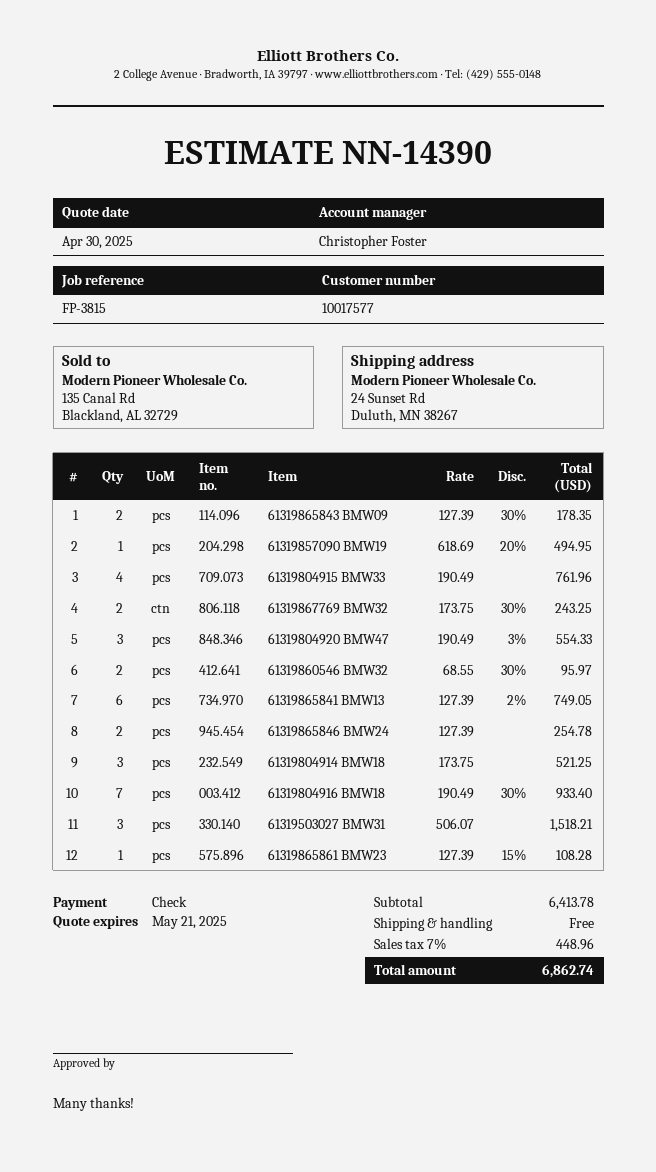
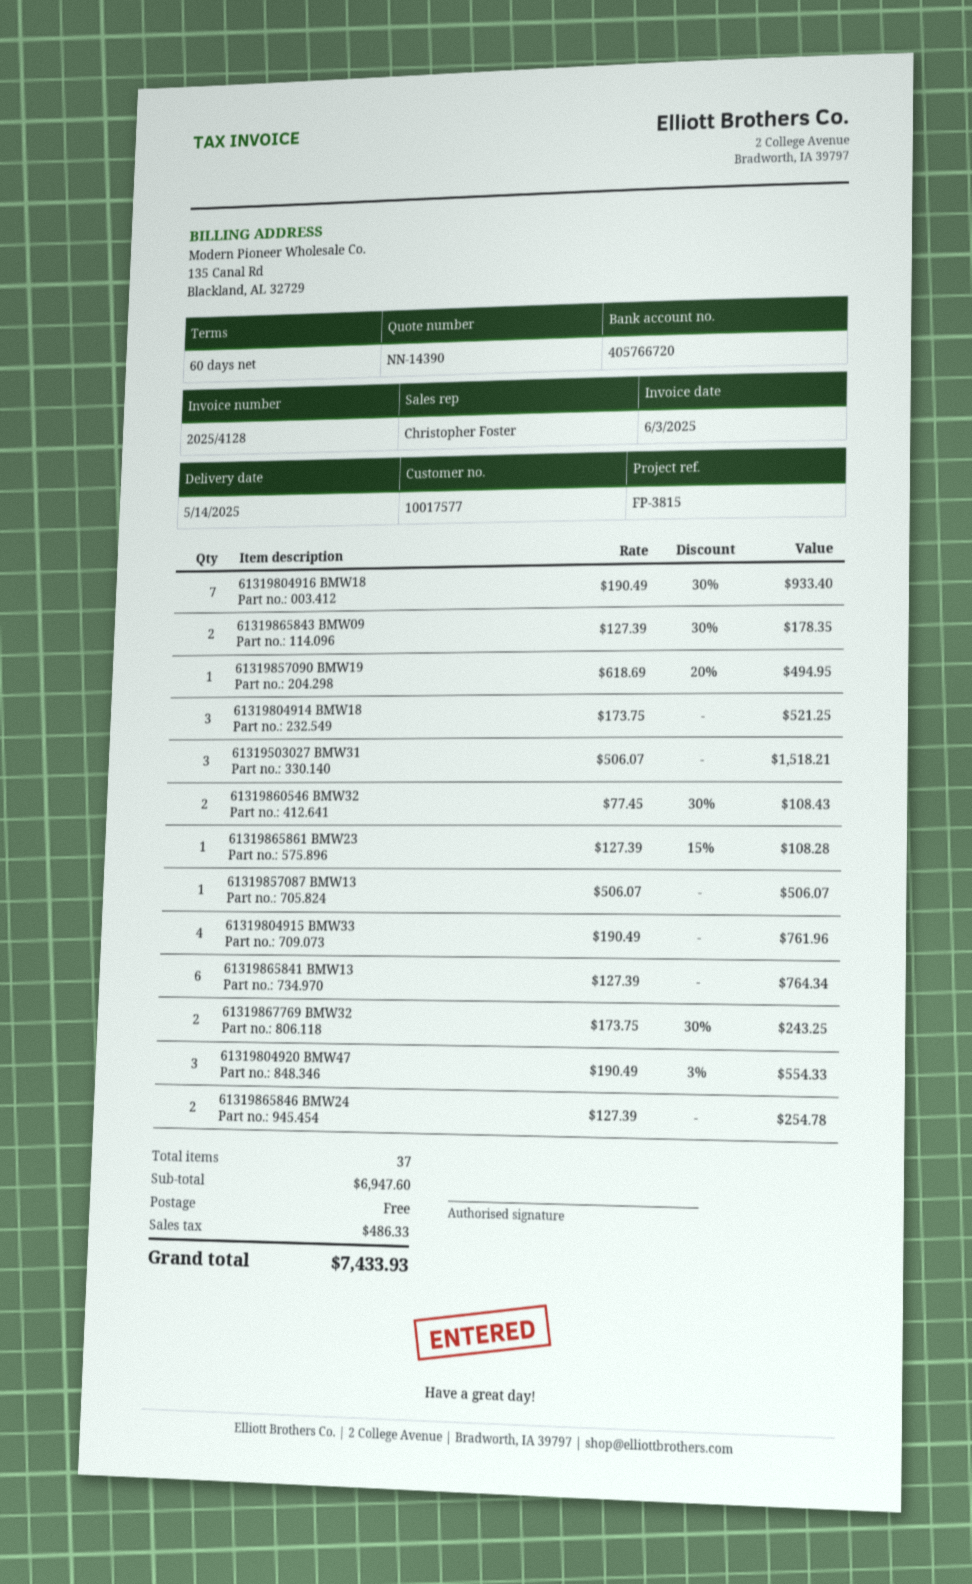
61319860546 BMW32: 2 x 68.55 - 30% = 95.97 -> 2 x 77.45 - 30% = 108.43
61319865841 BMW13: 6 x 127.39 - 2% = 749.05 -> 6 x 127.39 = 764.34
61319857087 BMW13: none -> 1 x 506.07 = 506.07
subtotal: 6413.78 -> 6947.60
tax: 448.96 -> 486.33
total: 6862.74 -> 7433.93

